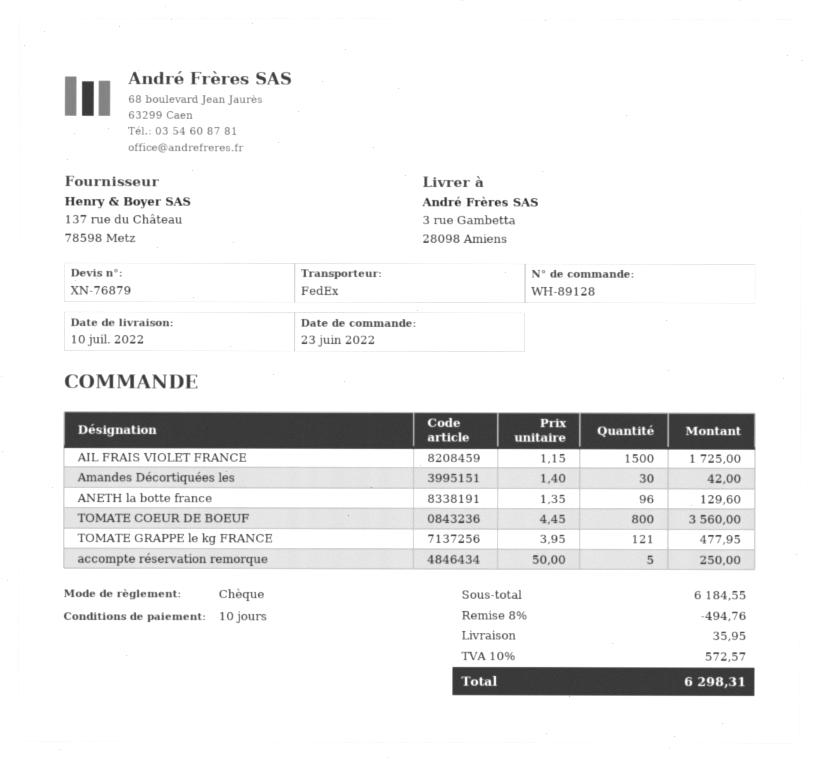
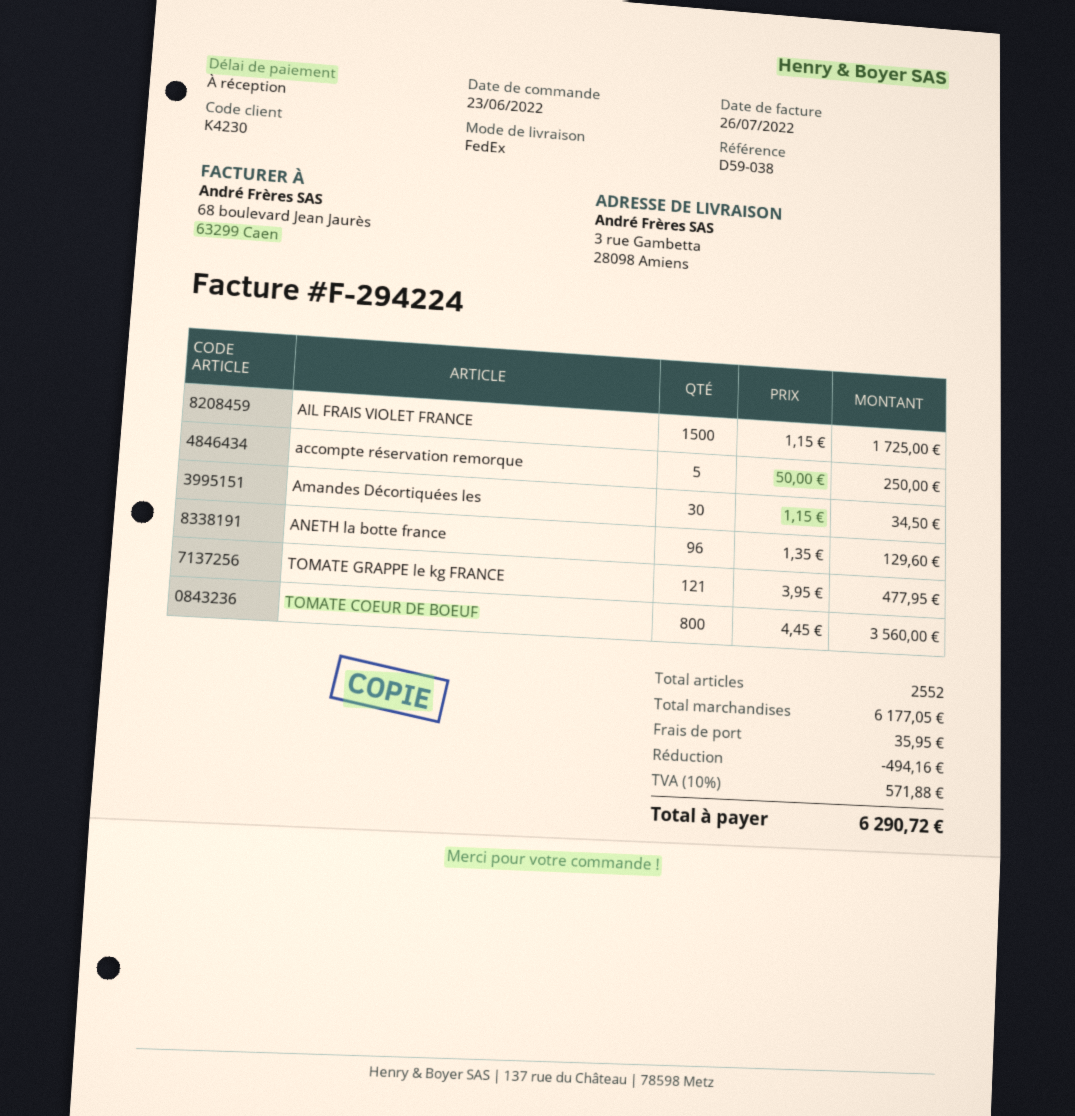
payment terms: 10 days -> on receipt
Amandes Décortiquées les: 30 x 1.40 = 42.00 -> 30 x 1.15 = 34.50
subtotal: 6184.55 -> 6177.05
discount: 494.76 -> 494.16
tax: 10% = 572.57 -> 10% = 571.88
total: 6298.31 -> 6290.72

